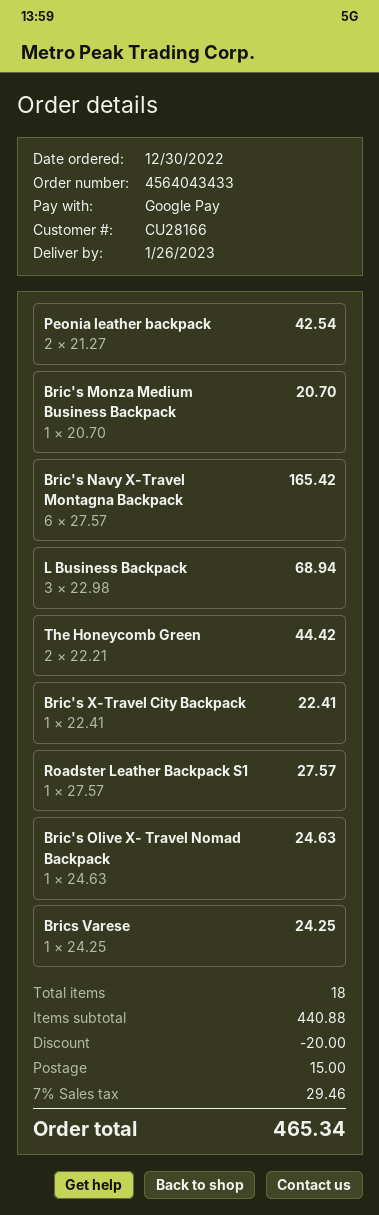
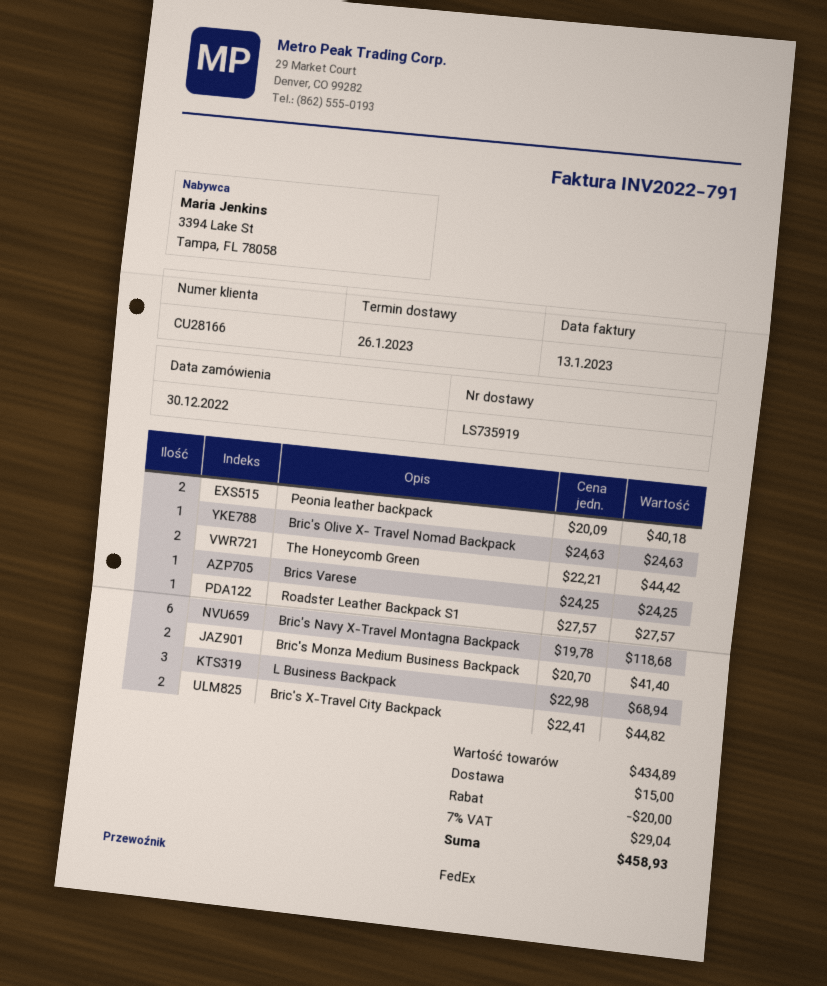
Peonia leather backpack: 2 x 21.27 = 42.54 -> 2 x 20.09 = 40.18
Bric's Monza Medium Business Backpack: 1 x 20.70 = 20.70 -> 2 x 20.70 = 41.40
Bric's Navy X-Travel Montagna Backpack: 6 x 27.57 = 165.42 -> 6 x 19.78 = 118.68
Bric's X-Travel City Backpack: 1 x 22.41 = 22.41 -> 2 x 22.41 = 44.82
subtotal: 440.88 -> 434.89
tax: 7% = 29.46 -> 7% = 29.04
total: 465.34 -> 458.93

